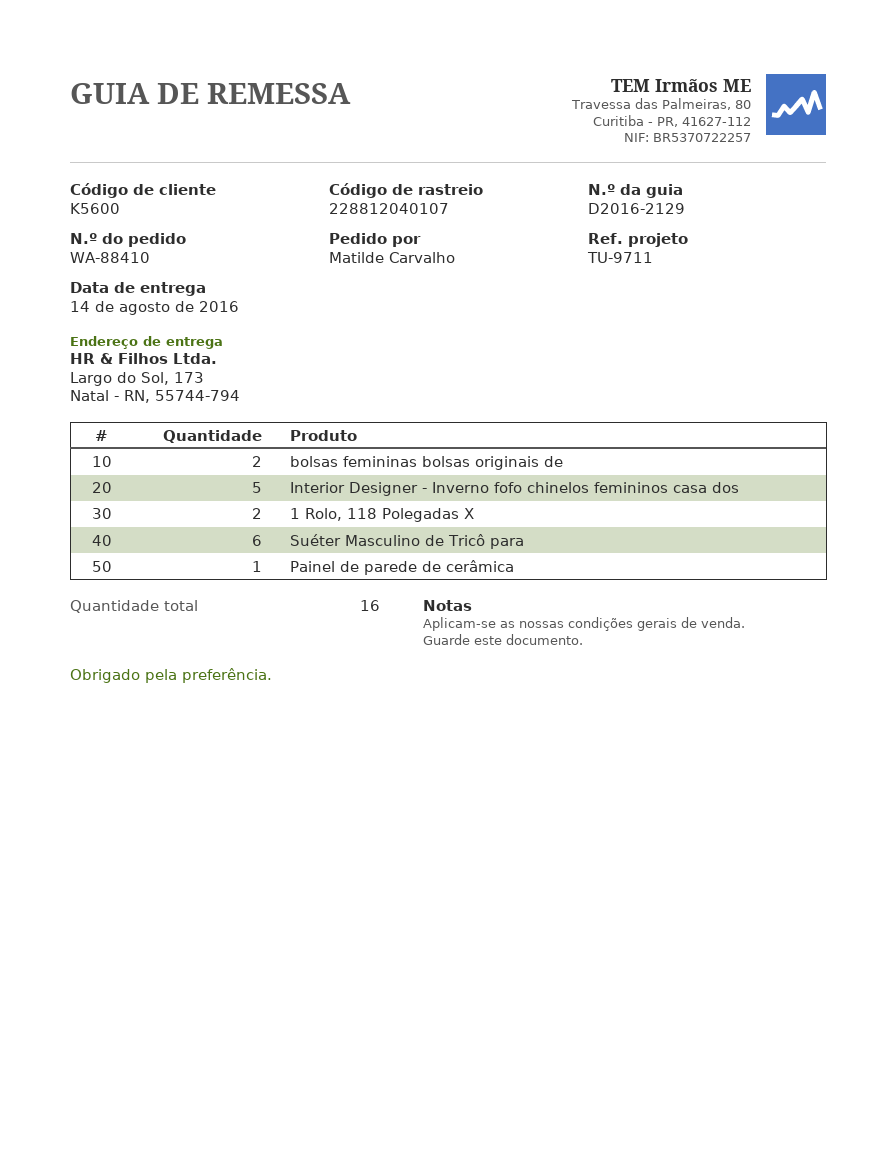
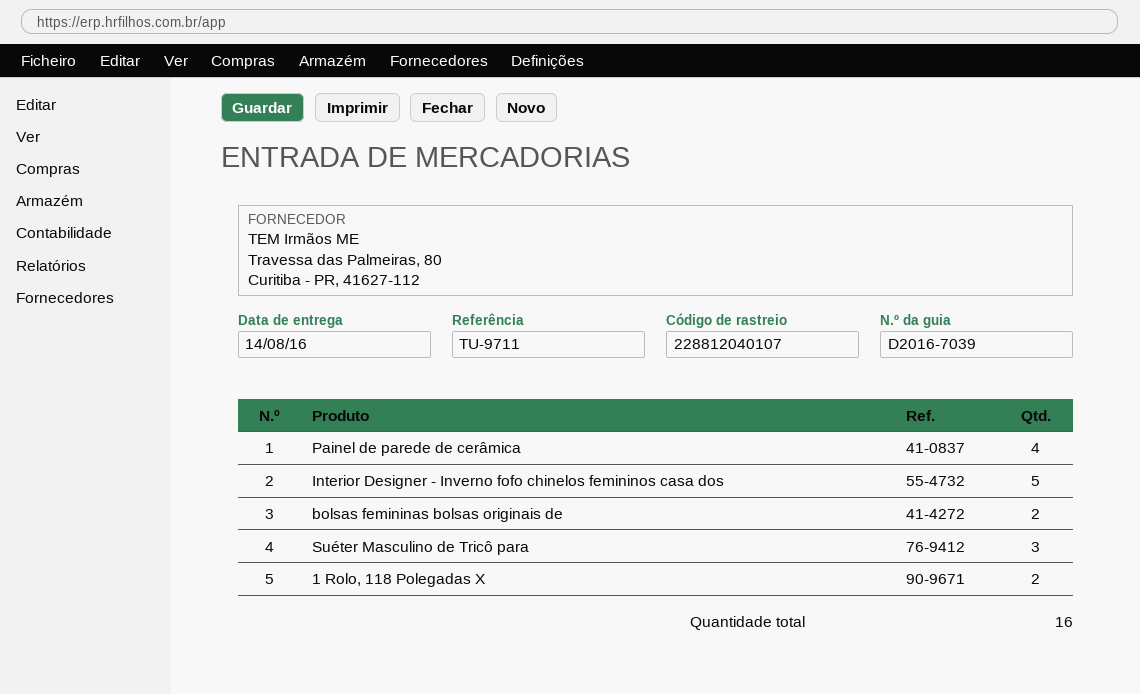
delivery note number: D2016-2129 -> D2016-7039
Suéter Masculino de Tricô para: 6 -> 3
Painel de parede de cerâmica: 1 -> 4

